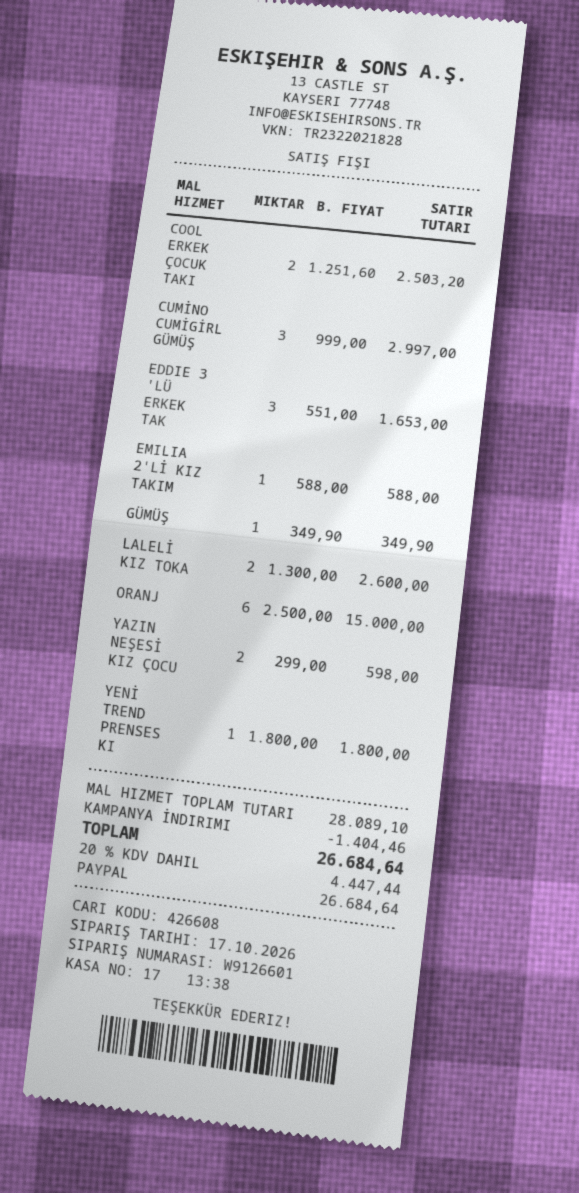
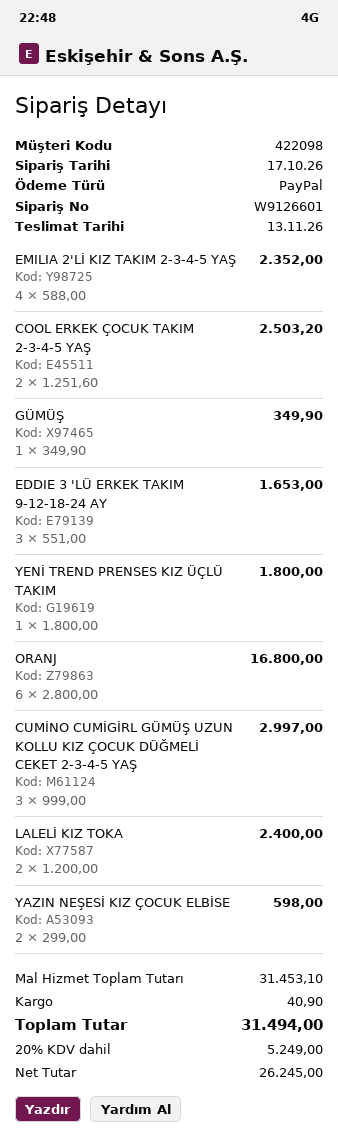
customer number: 426608 -> 422098
EMILIA 2'Lİ KIZ TAKIM: 1 x 588.00 = 588.00 -> 4 x 588.00 = 2352.00
LALELİ KIZ TOKA: 2 x 1300.00 = 2600.00 -> 2 x 1200.00 = 2400.00
ORANJ: 6 x 2500.00 = 15000.00 -> 6 x 2800.00 = 16800.00
subtotal: 28089.10 -> 31453.10
discount: 1404.46 -> none
shipping: none -> 40.90
tax: 20% = 4447.44 -> 20% = 5249.00
total: 26684.64 -> 31494.00

